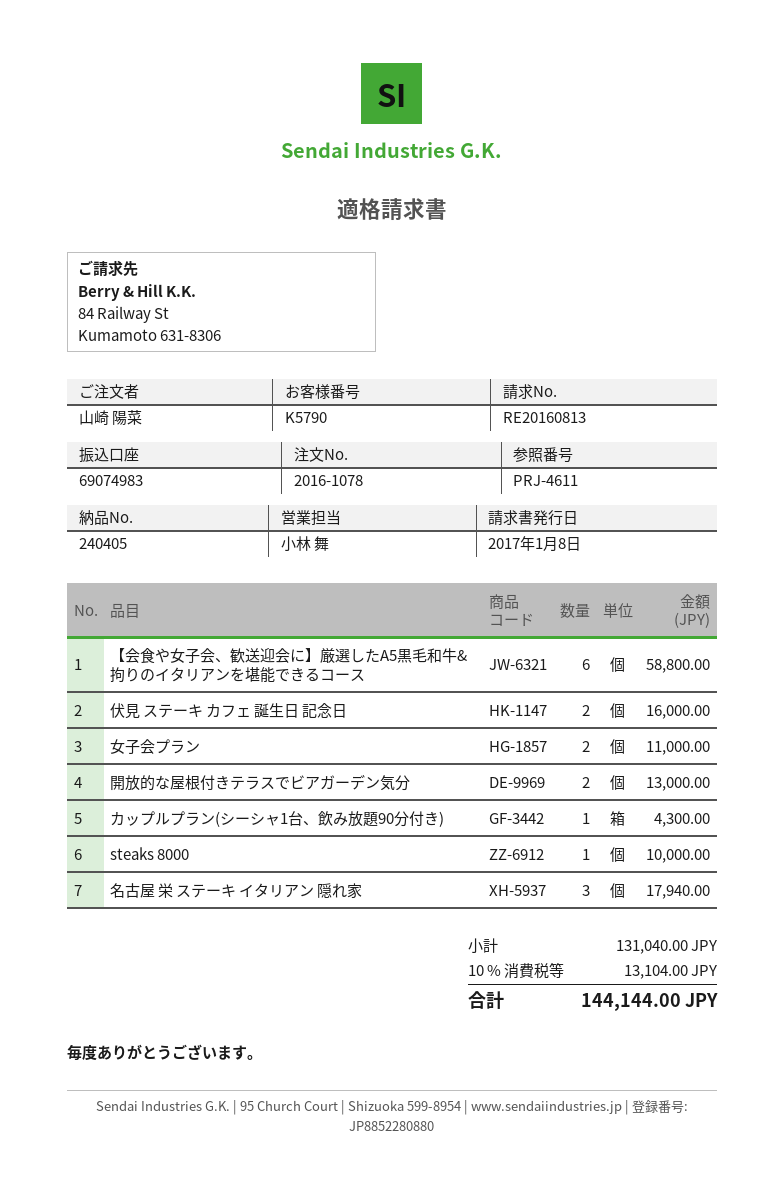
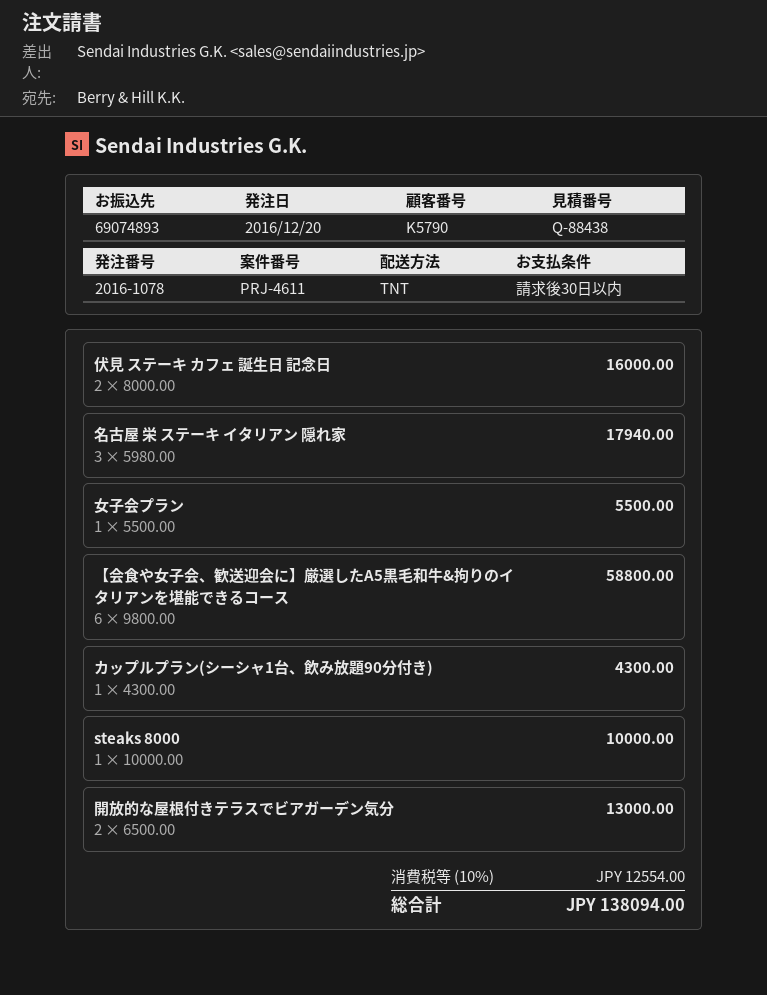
bank account: 69074983 -> 69074893
女子会プラン: 2 for 11000.00 -> 1 for 5500.00
tax: 10% = 13104.00 -> 10% = 12554.00
total: 144144.00 -> 138094.00

